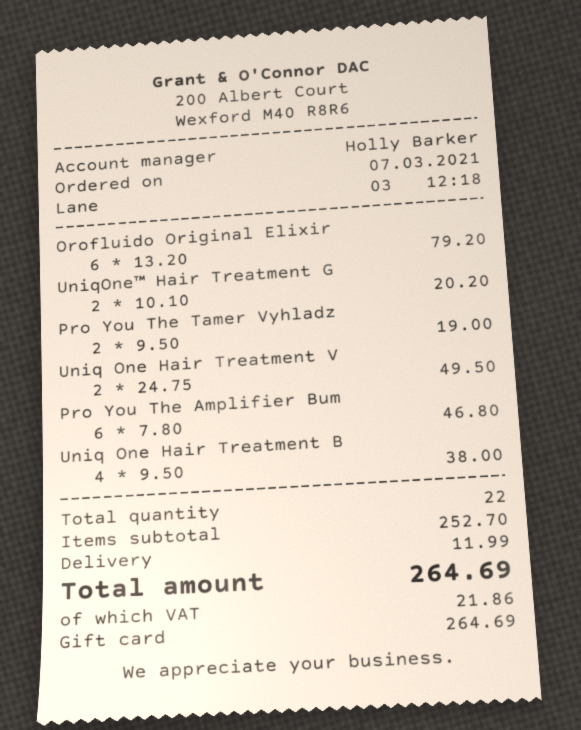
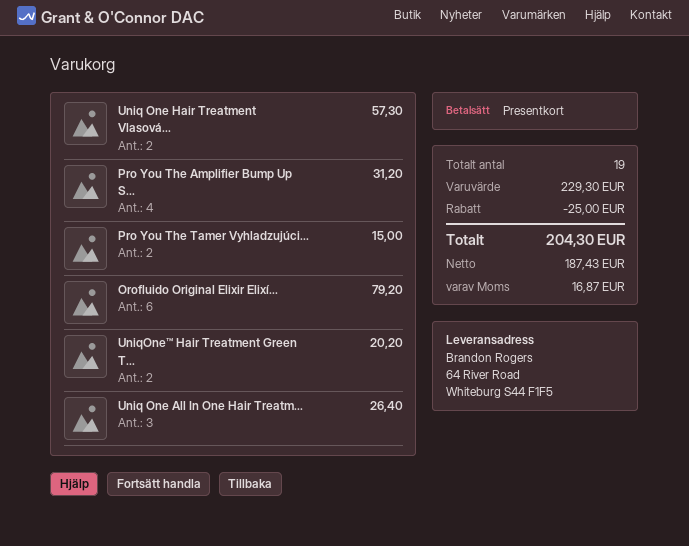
Pro You The Tamer Vyhladz: 2 for 19.00 -> 2 for 15.00
Uniq One Hair Treatment V: 2 for 49.50 -> 2 for 57.30
Pro You The Amplifier Bum: 6 for 46.80 -> 4 for 31.20
Uniq One Hair Treatment B: 4 for 38.00 -> none
Uniq One All In One Hair Treatm...: none -> 3 for 26.40
total quantity: 22 -> 19
subtotal: 252.70 -> 229.30
discount: none -> 25.00
shipping: 11.99 -> none
tax: 21.86 -> 16.87
total: 264.69 -> 204.30

